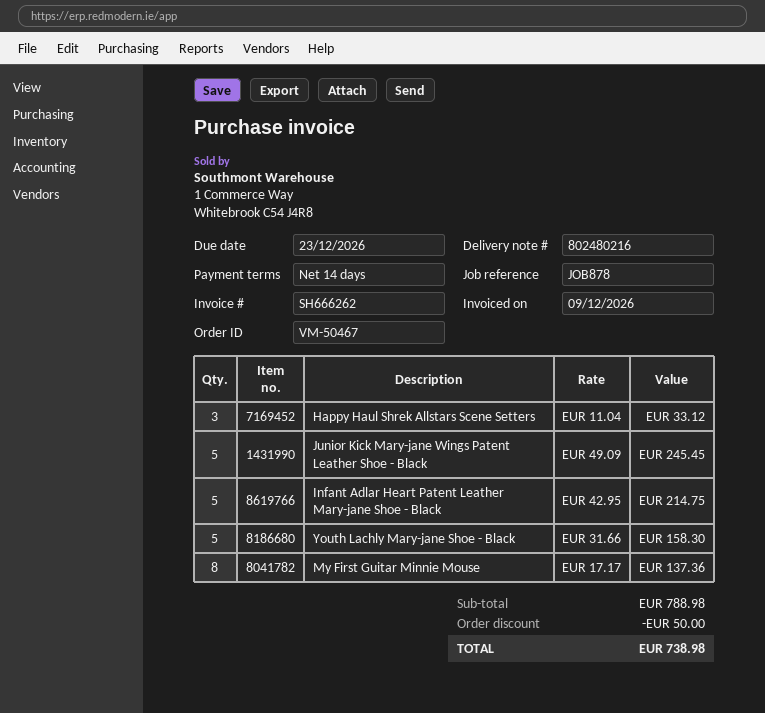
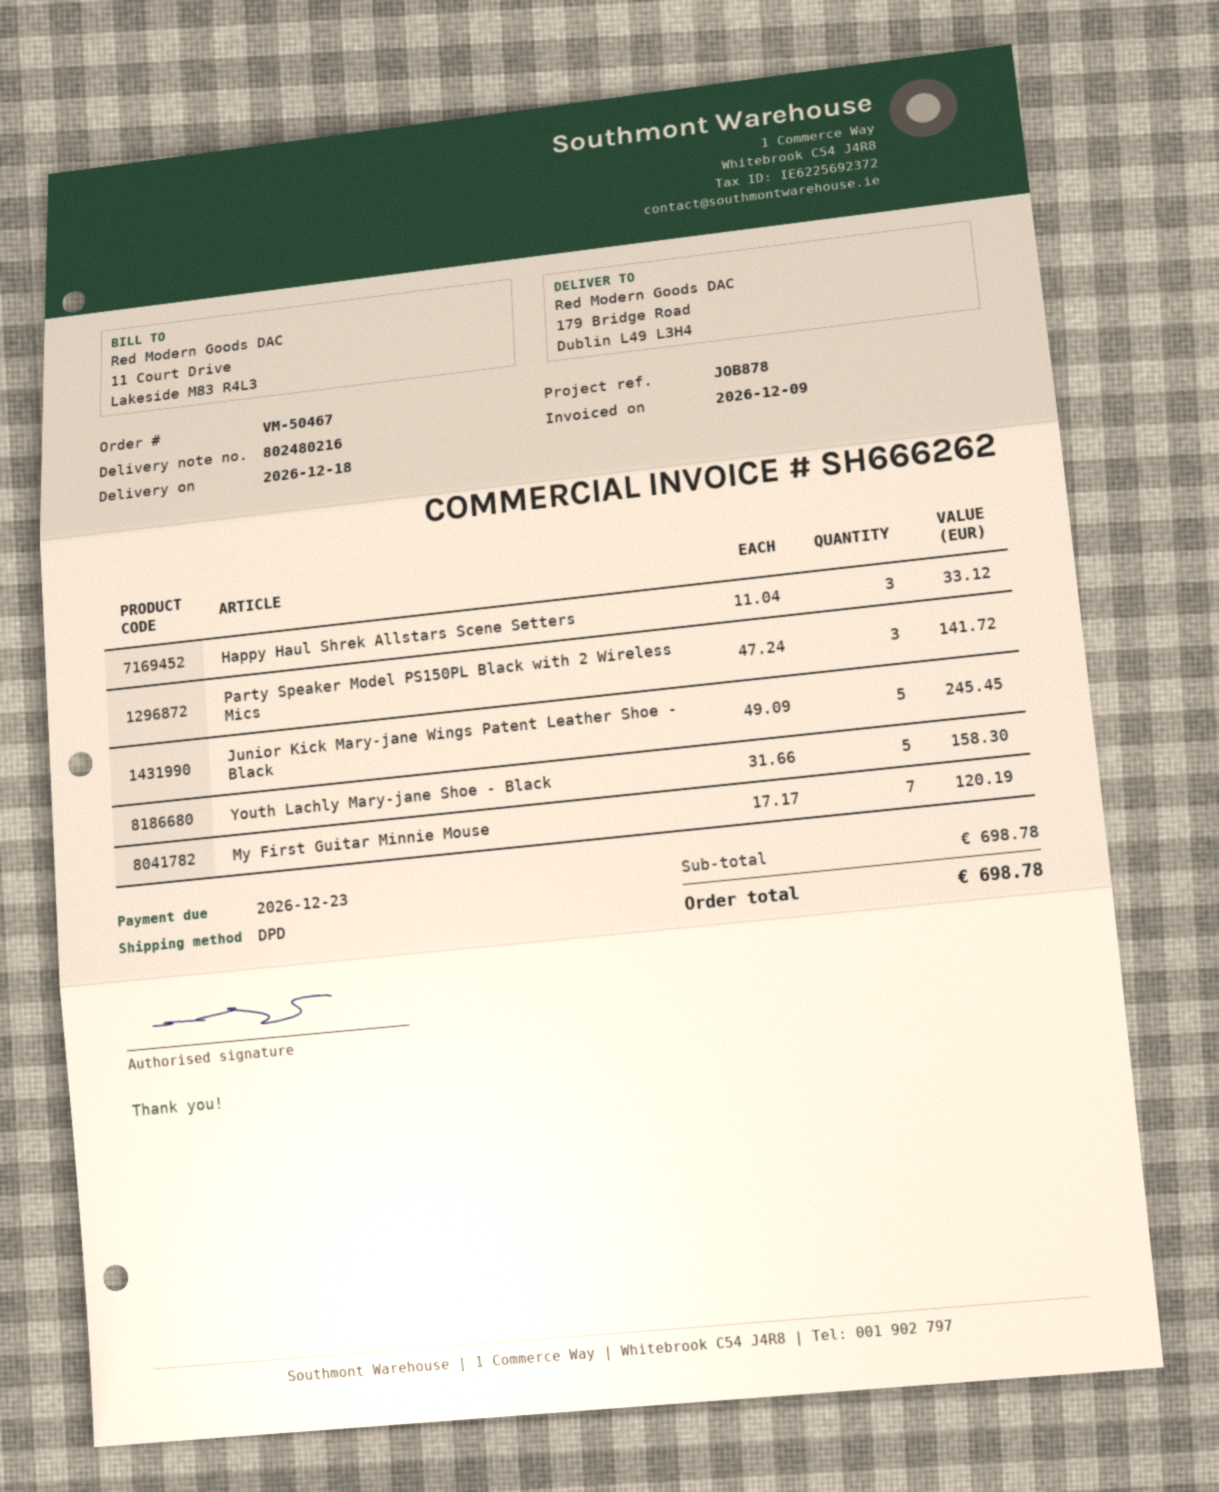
Infant Adlar Heart Patent Leather Mary-jane Shoe - Black: 5 x 42.95 = 214.75 -> none
My First Guitar Minnie Mouse: 8 x 17.17 = 137.36 -> 7 x 17.17 = 120.19
Party Speaker Model PS150PL Black with 2 Wireless Mics: none -> 3 x 47.24 = 141.72
subtotal: 788.98 -> 698.78
discount: 50.00 -> none
total: 738.98 -> 698.78

